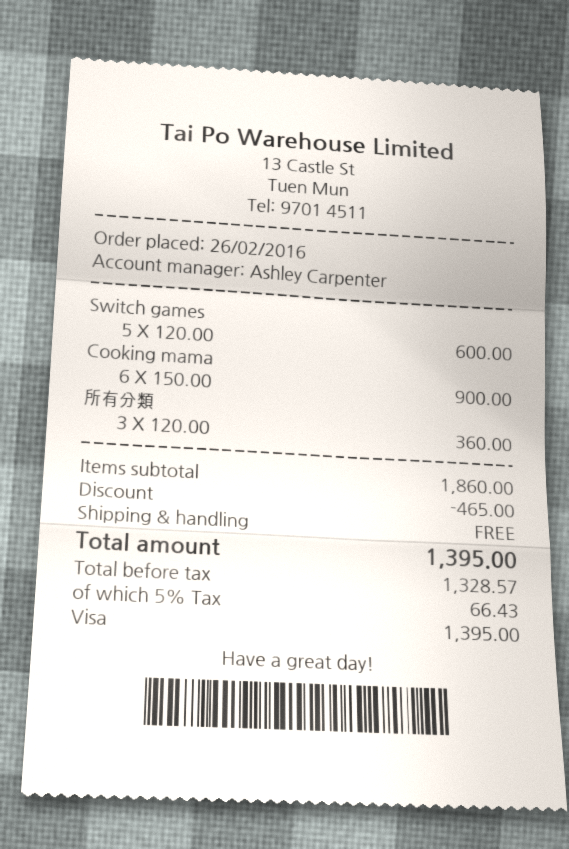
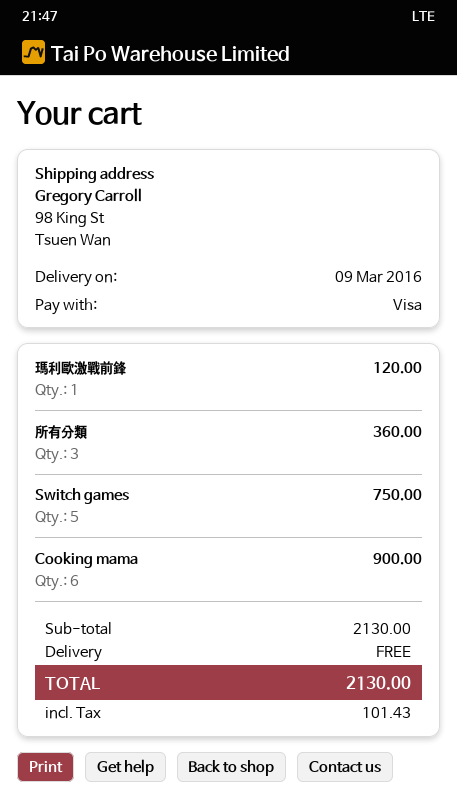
Switch games: 5 for 600.00 -> 5 for 750.00
瑪利歐激戰前鋒: none -> 1 for 120.00
subtotal: 1860.00 -> 2130.00
discount: 465.00 -> none
tax: 66.43 -> 101.43
total: 1395.00 -> 2130.00

